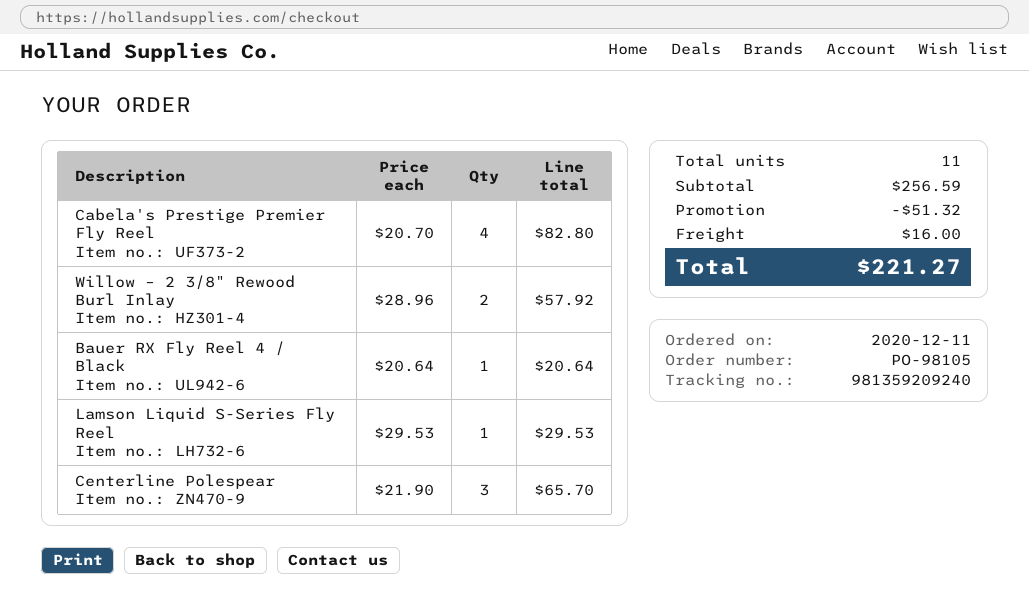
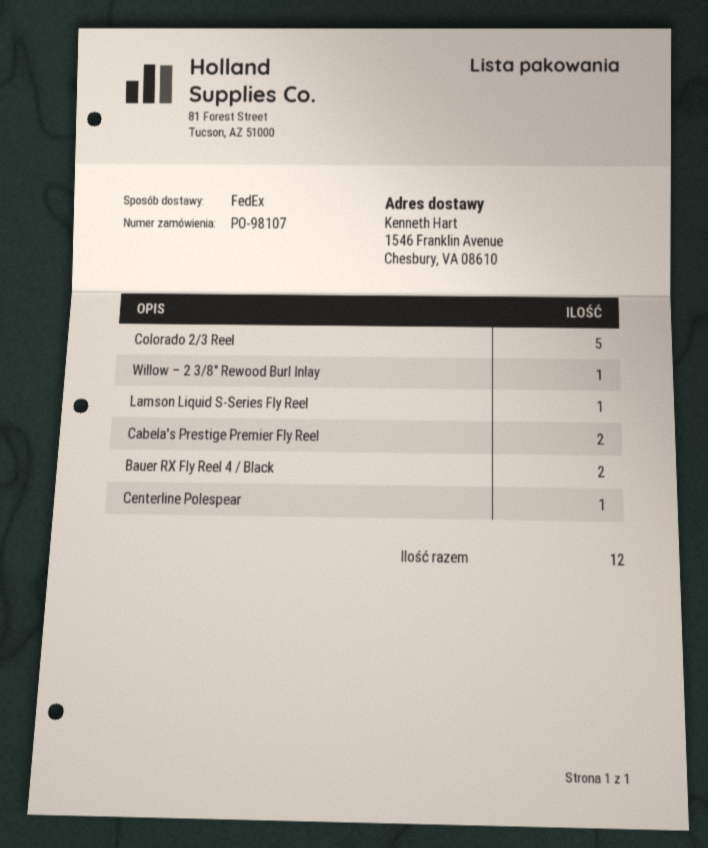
order number: PO-98105 -> PO-98107
Cabela's Prestige Premier Fly Reel: 4 -> 2
Willow – 2 3/8" Rewood Burl Inlay: 2 -> 1
Bauer RX Fly Reel 4 / Black: 1 -> 2
Centerline Polespear: 3 -> 1
Colorado 2/3 Reel: none -> 5
total quantity: 11 -> 12

